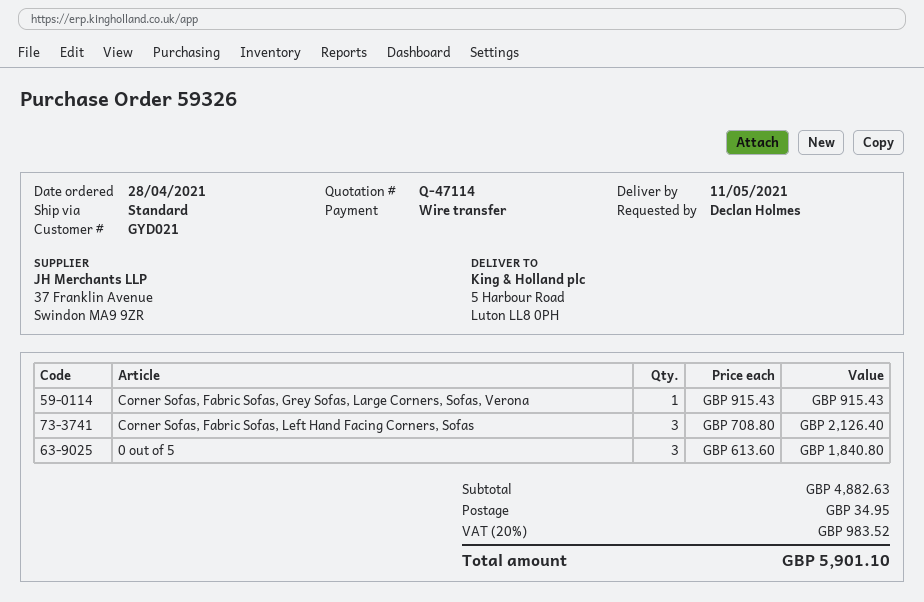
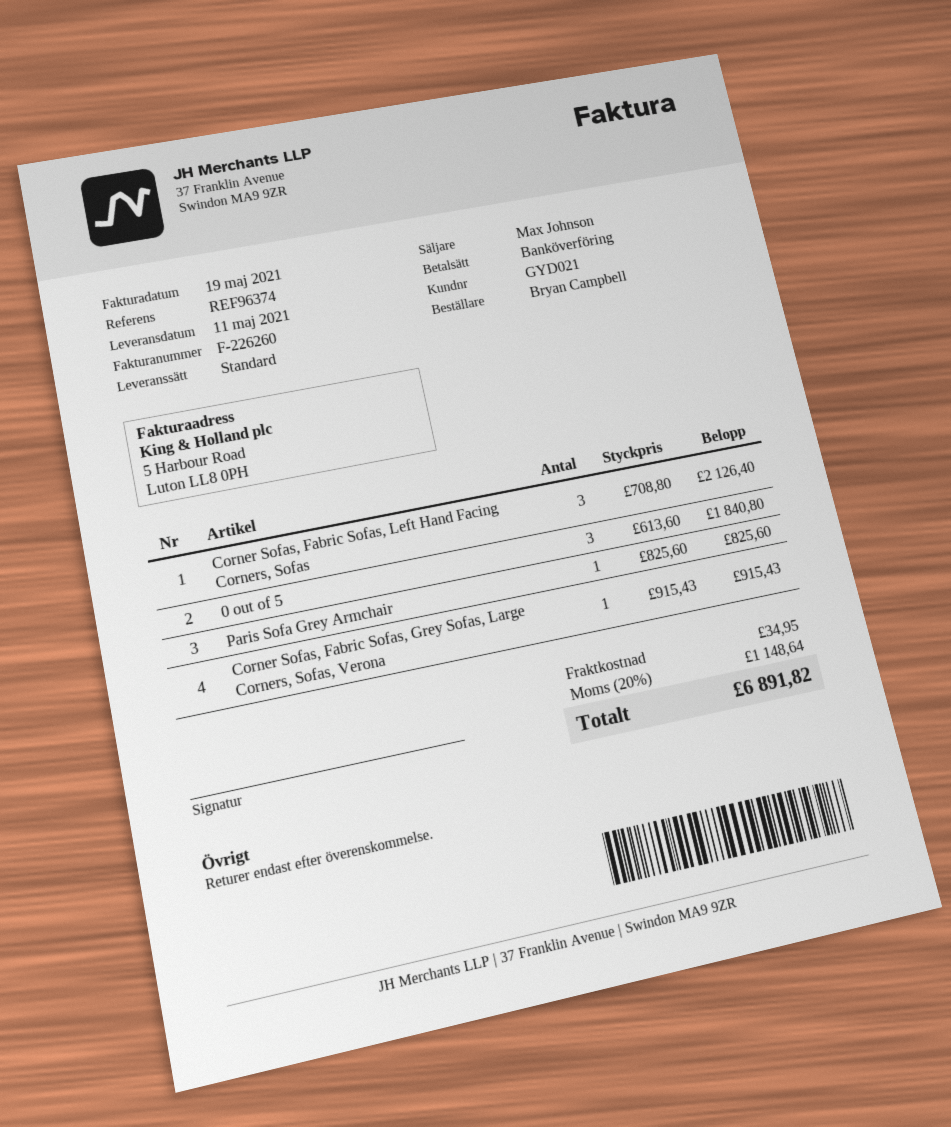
ordered by: Declan Holmes -> Bryan Campbell
Paris Sofa Grey Armchair: none -> 1 x 825.60 = 825.60
tax: 20% = 983.52 -> 20% = 1148.64
total: 5901.10 -> 6891.82

